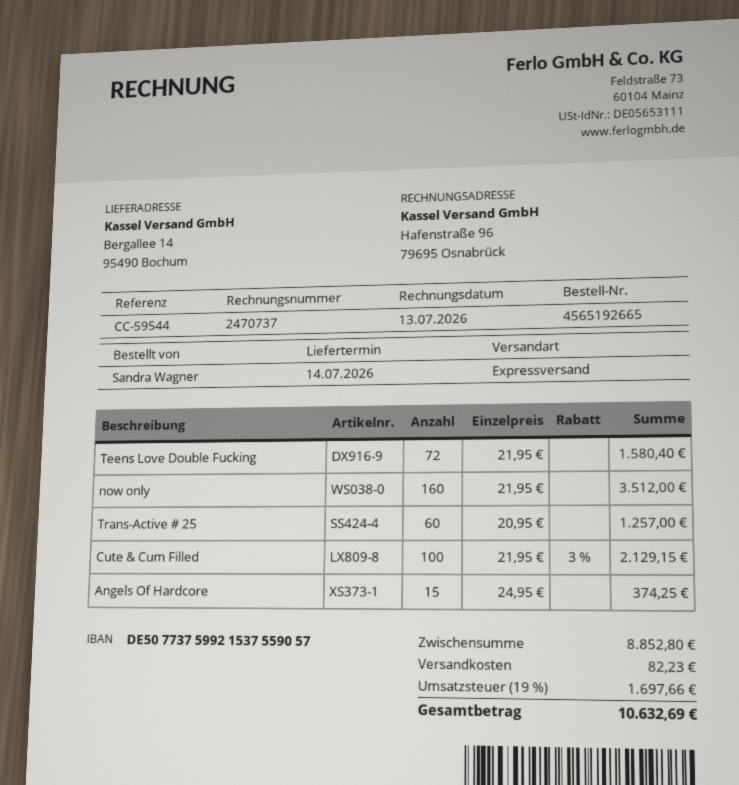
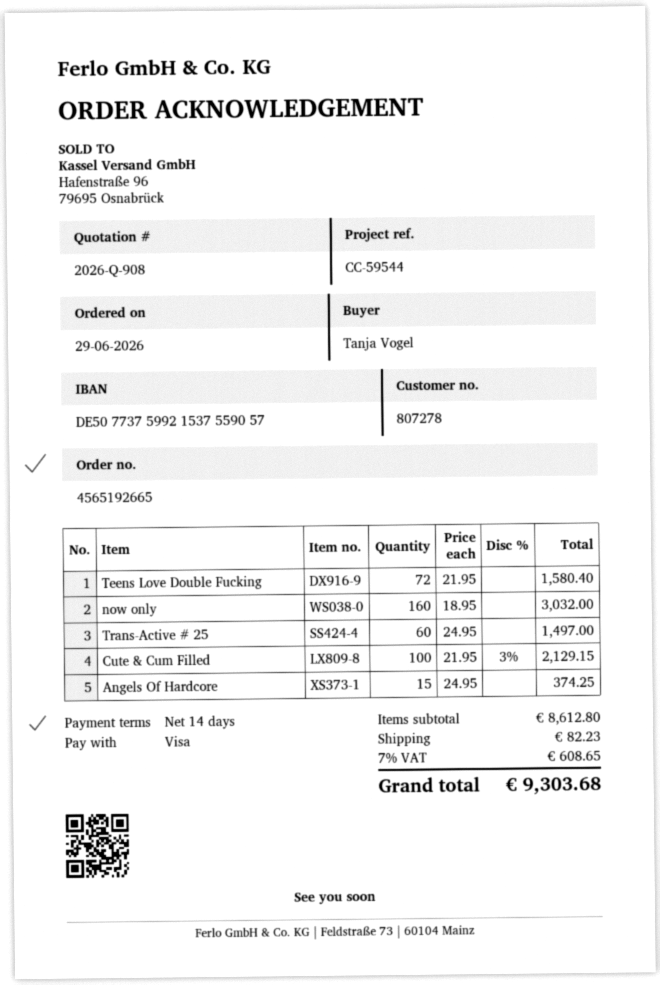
ordered by: Sandra Wagner -> Tanja Vogel
now only: 160 x 21.95 = 3512.00 -> 160 x 18.95 = 3032.00
Trans-Active # 25: 60 x 20.95 = 1257.00 -> 60 x 24.95 = 1497.00
subtotal: 8852.80 -> 8612.80
tax: 19% = 1697.66 -> 7% = 608.65
total: 10632.69 -> 9303.68

